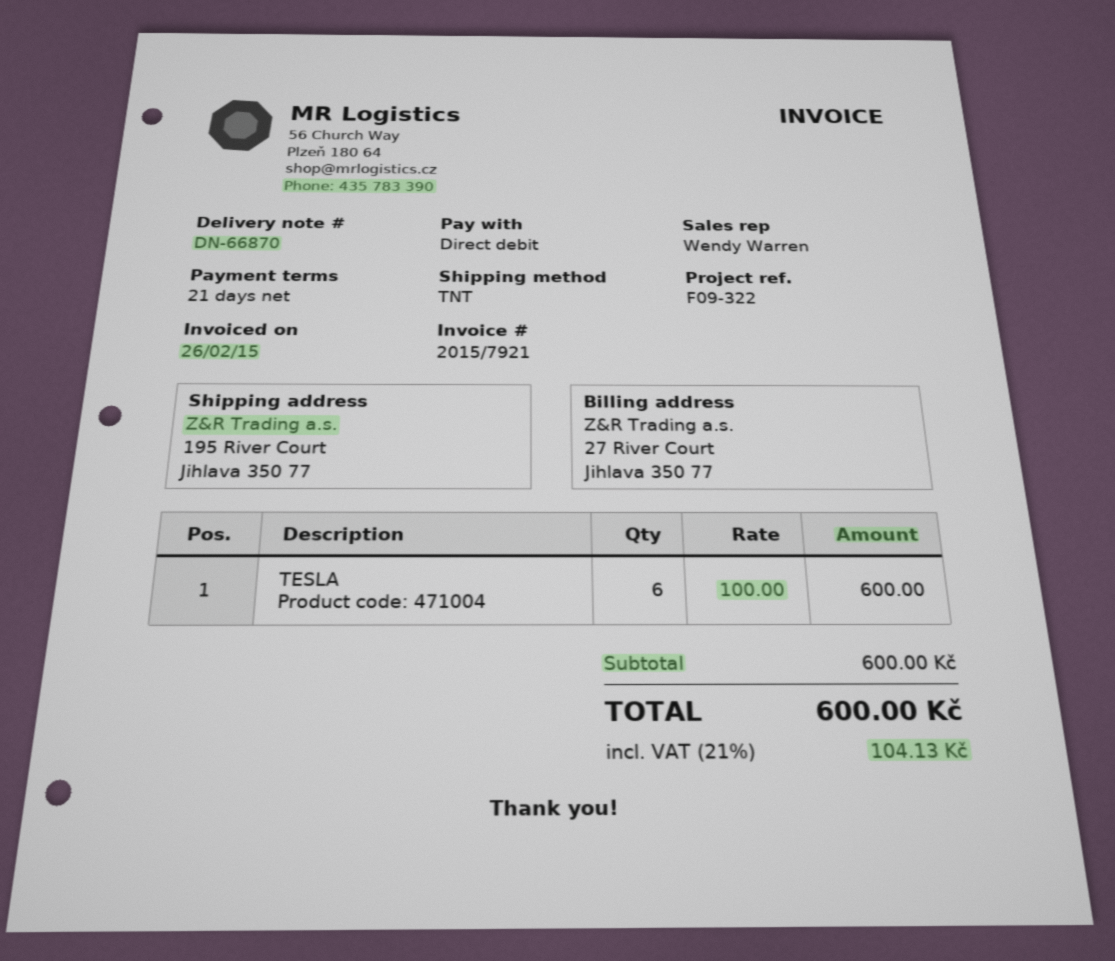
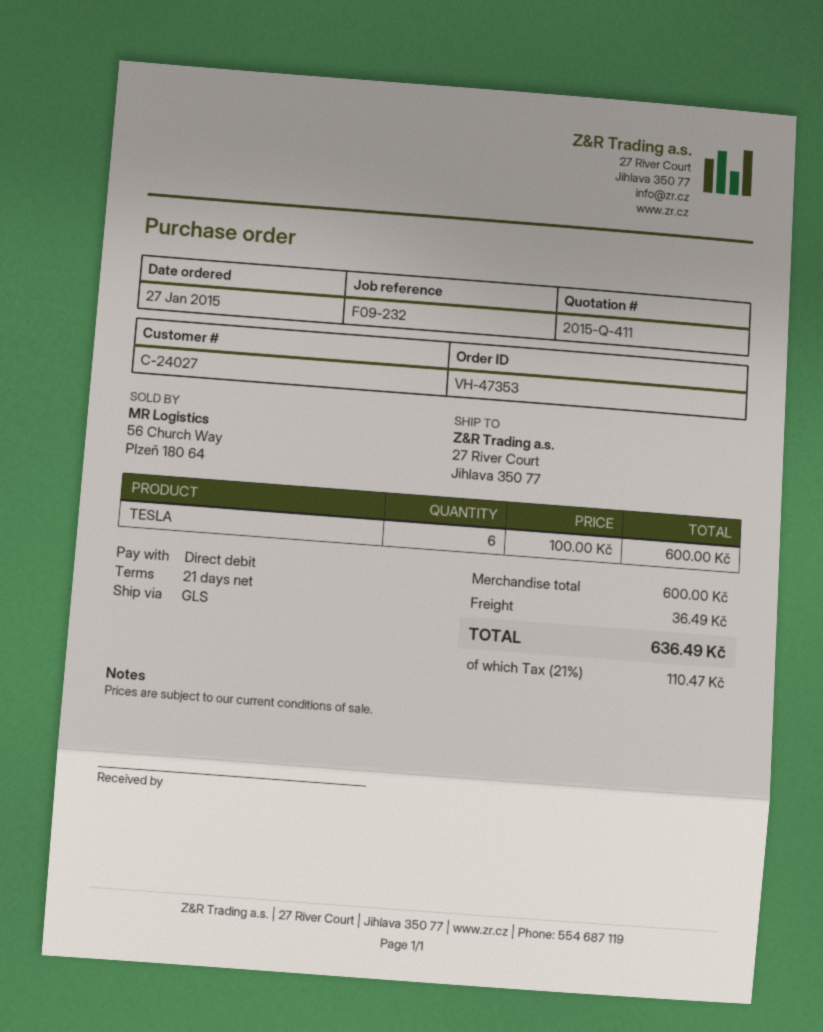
reference: F09-322 -> F09-232
shipping method: TNT -> GLS
ship to: 195 River Court, Jihlava 350 77 -> 27 River Court, Jihlava 350 77
shipping: none -> 36.49
tax: 21% = 104.13 -> 21% = 110.47
total: 600.00 -> 636.49

